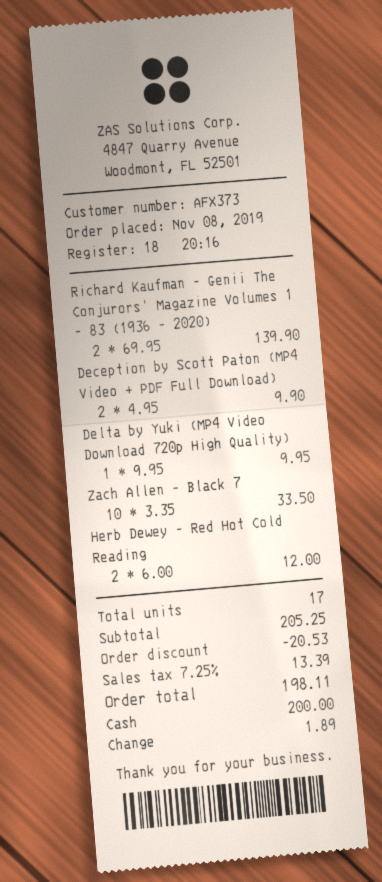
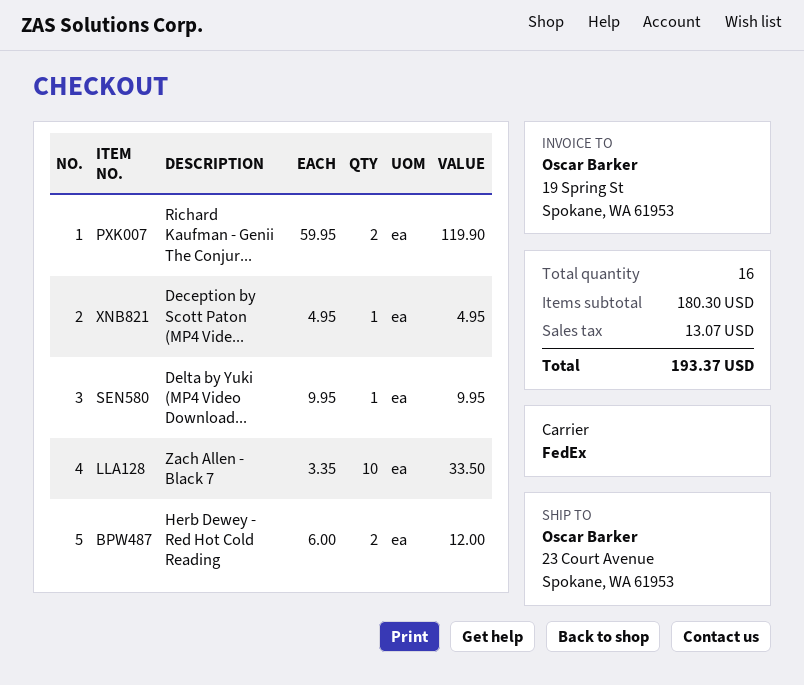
Richard Kaufman - Genii The Conjurors' Magazine Volumes 1 - 83 (1936 - 2020): 2 x 69.95 = 139.90 -> 2 x 59.95 = 119.90
Deception by Scott Paton (MP4 Video + PDF Full Download): 2 x 4.95 = 9.90 -> 1 x 4.95 = 4.95
total quantity: 17 -> 16
subtotal: 205.25 -> 180.30
discount: 20.53 -> none
tax: 13.39 -> 13.07
total: 198.11 -> 193.37

